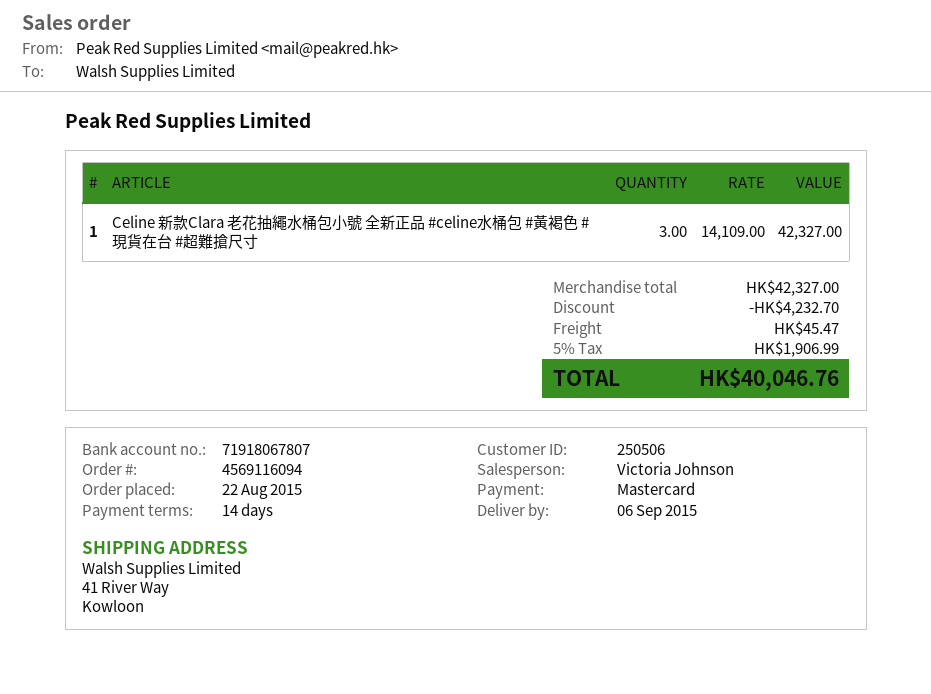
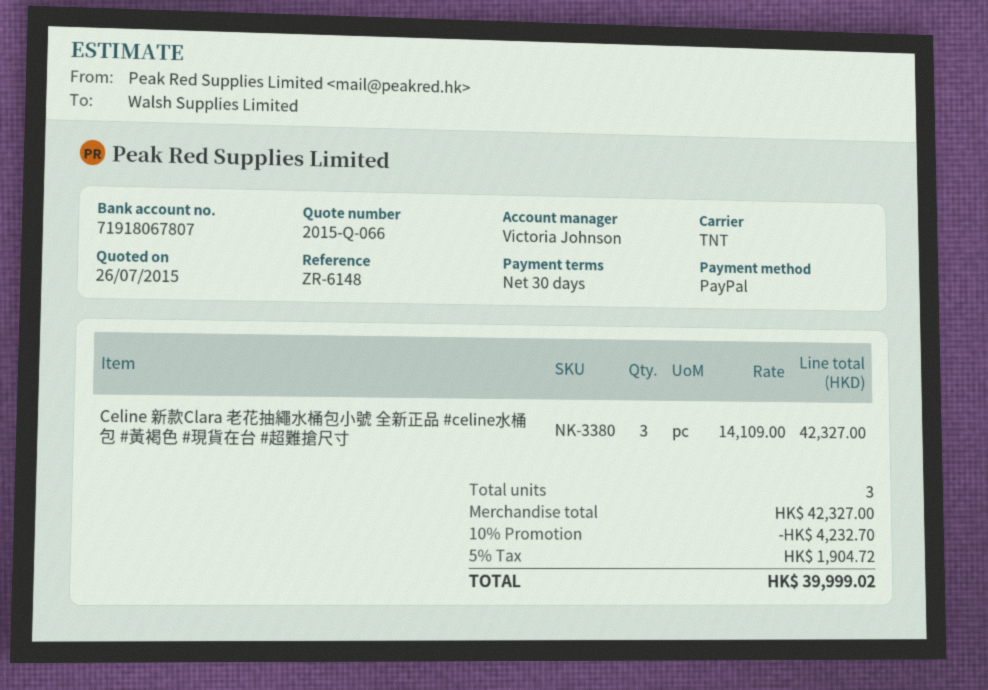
payment terms: 14 days -> 30 days
payment method: Mastercard -> PayPal
shipping: 45.47 -> none
tax: 5% = 1906.99 -> 5% = 1904.72
total: 40046.76 -> 39999.02

